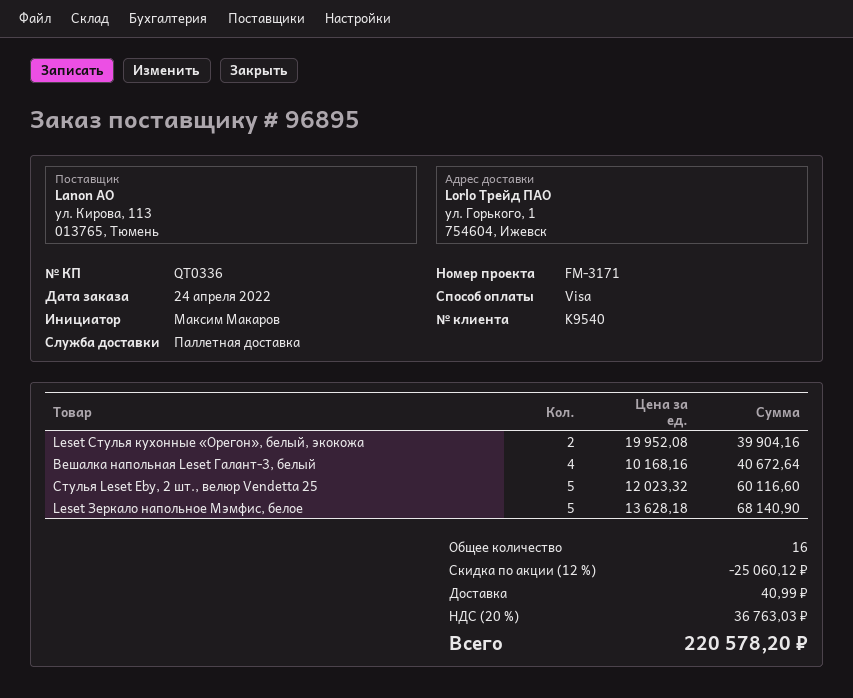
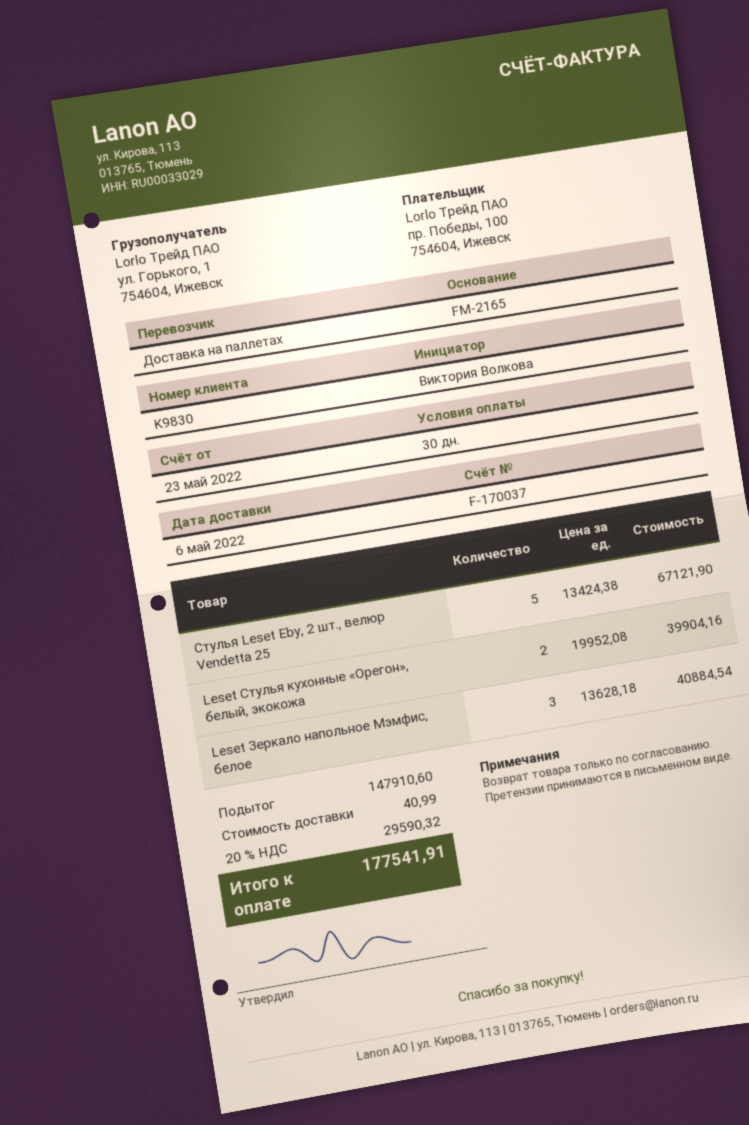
customer number: K9540 -> K9830
reference: FM-3171 -> FM-2165
ordered by: Максим Макаров -> Виктория Волкова
Вешалка напольная Leset Галант-3, белый: 4 x 10168.16 = 40672.64 -> none
Стулья Leset Eby, 2 шт., велюр Vendetta 25: 5 x 12023.32 = 60116.60 -> 5 x 13424.38 = 67121.90
Leset Зеркало напольное Мэмфис, белое: 5 x 13628.18 = 68140.90 -> 3 x 13628.18 = 40884.54
discount: 12% = 25060.12 -> none
tax: 20% = 36763.03 -> 20% = 29590.32
total: 220578.20 -> 177541.91

